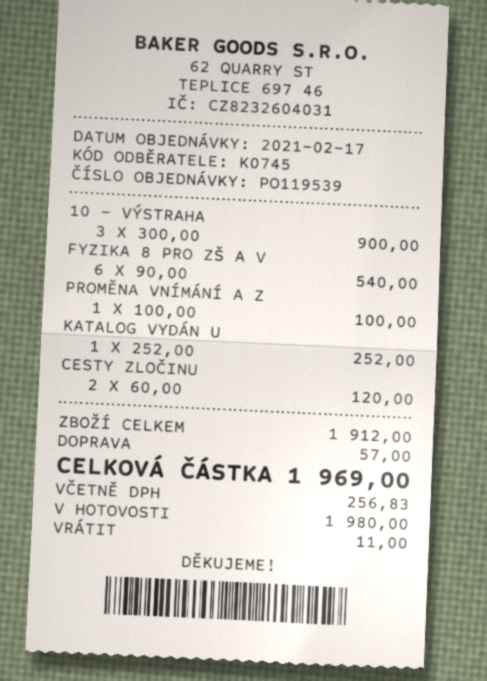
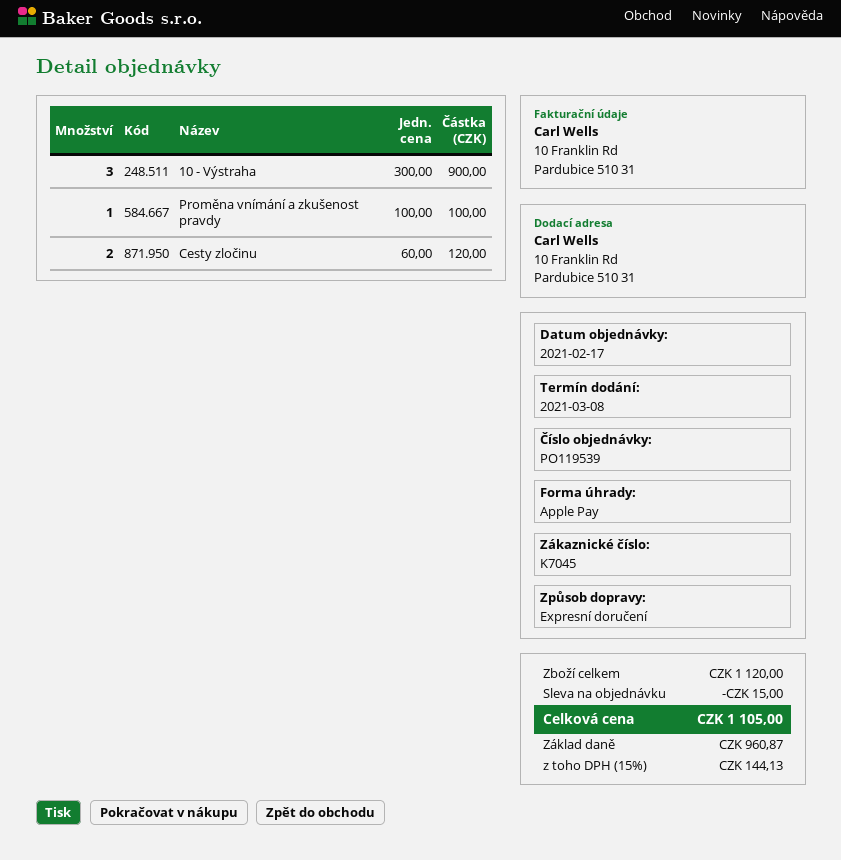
customer number: K0745 -> K7045
payment method: cash -> Apple Pay
FYZIKA 8 PRO ZŠ A V: 6 x 90.00 = 540.00 -> none
KATALOG VYDÁN U: 1 x 252.00 = 252.00 -> none
subtotal: 1912.00 -> 1120.00
discount: none -> 15.00
shipping: 57.00 -> none
tax: 256.83 -> 144.13
total: 1969.00 -> 1105.00

